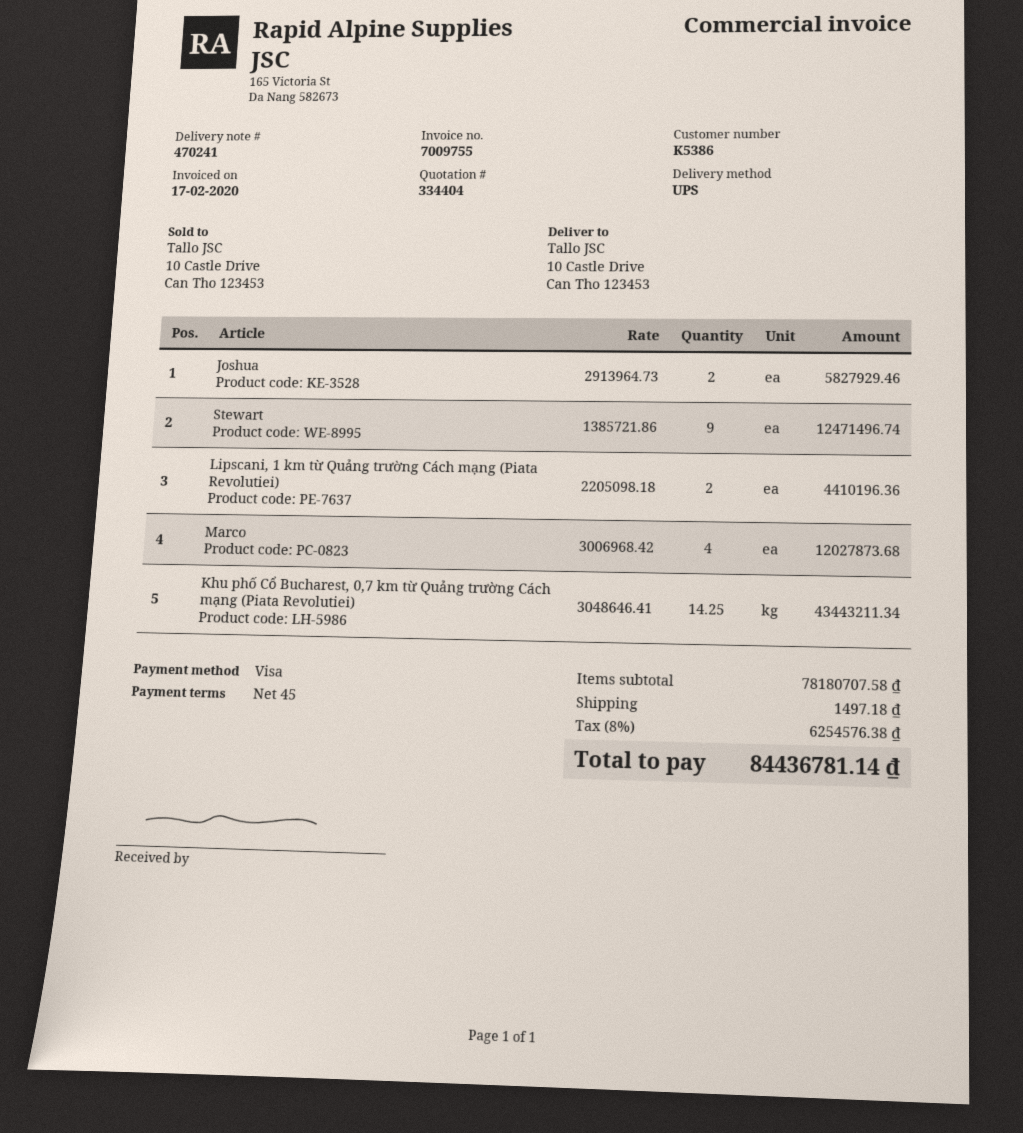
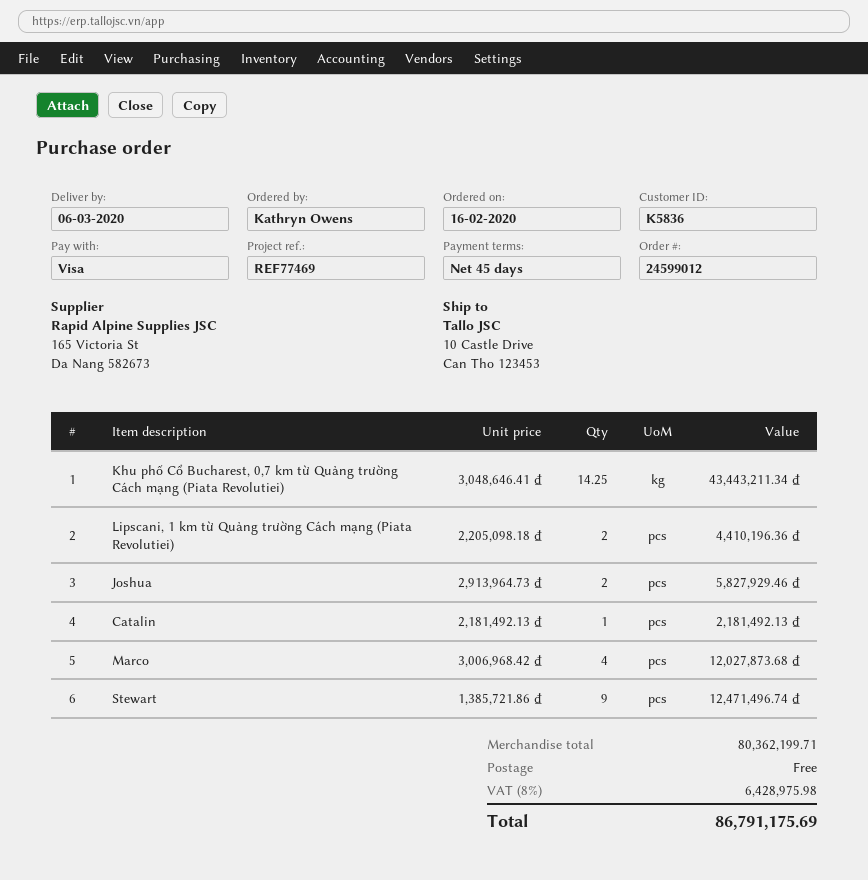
customer number: K5386 -> K5836
Catalin: none -> 1 x 2181492.13 = 2181492.13
subtotal: 78180707.58 -> 80362199.71
shipping: 1497.18 -> 0.00
tax: 8% = 6254576.38 -> 8% = 6428975.98
total: 84436781.14 -> 86791175.69

